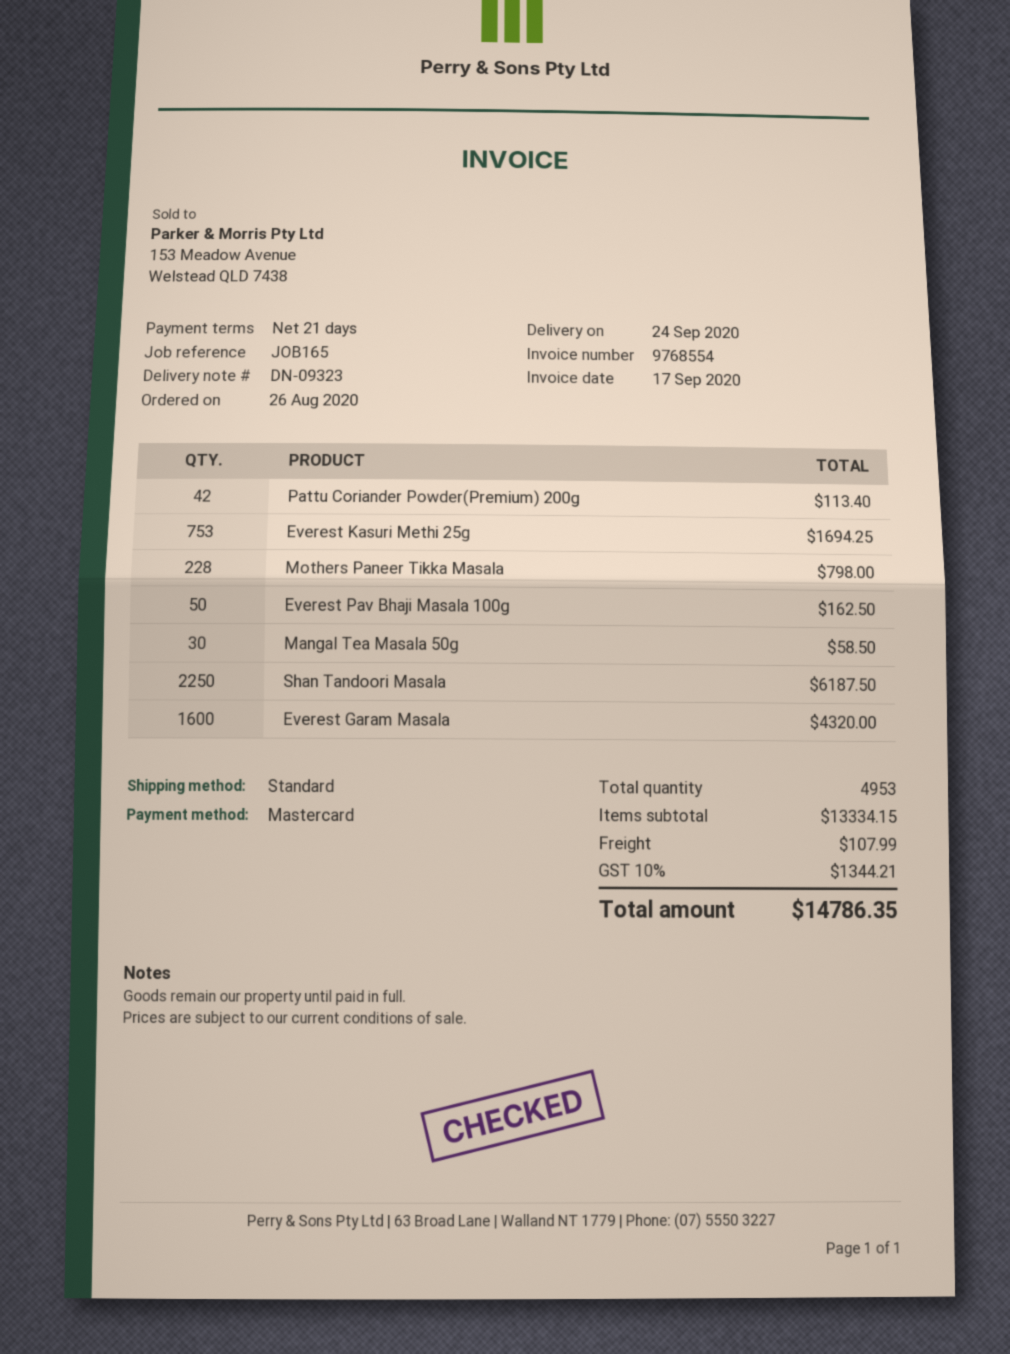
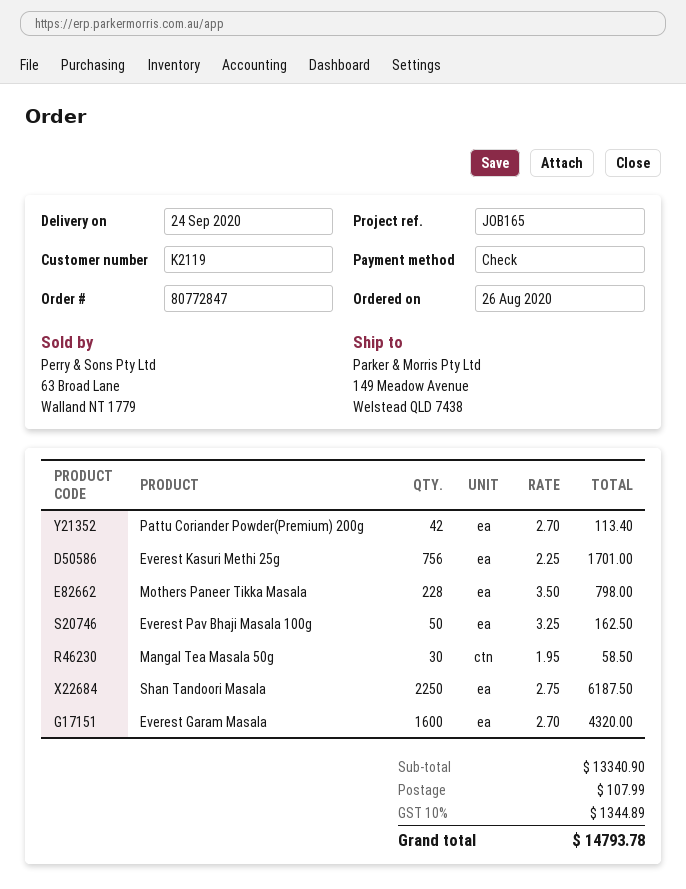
payment method: Mastercard -> cheque
Everest Kasuri Methi 25g: 753 for 1694.25 -> 756 for 1701.00
subtotal: 13334.15 -> 13340.90
tax: 10% = 1344.21 -> 10% = 1344.89
total: 14786.35 -> 14793.78

